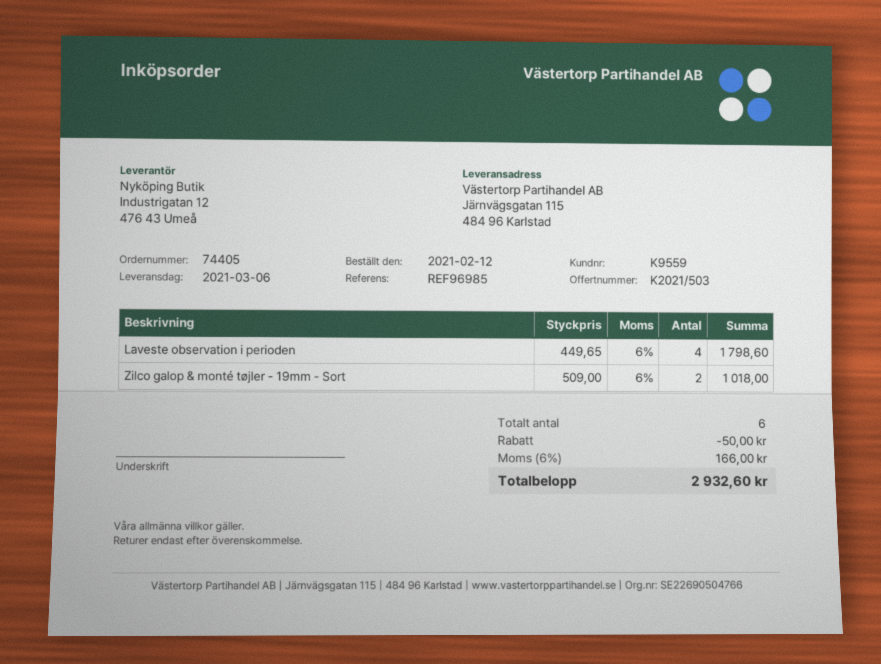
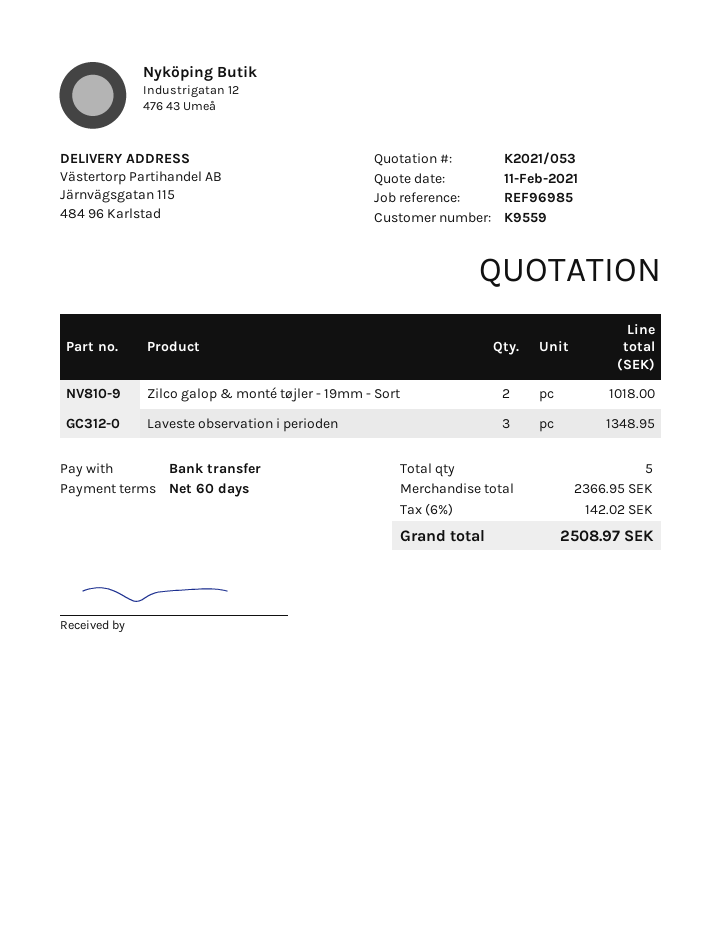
quote number: K2021/503 -> K2021/053
Laveste observation i perioden: 4 for 1798.60 -> 3 for 1348.95
total quantity: 6 -> 5
discount: 50.00 -> none
tax: 6% = 166.00 -> 6% = 142.02
total: 2932.60 -> 2508.97

